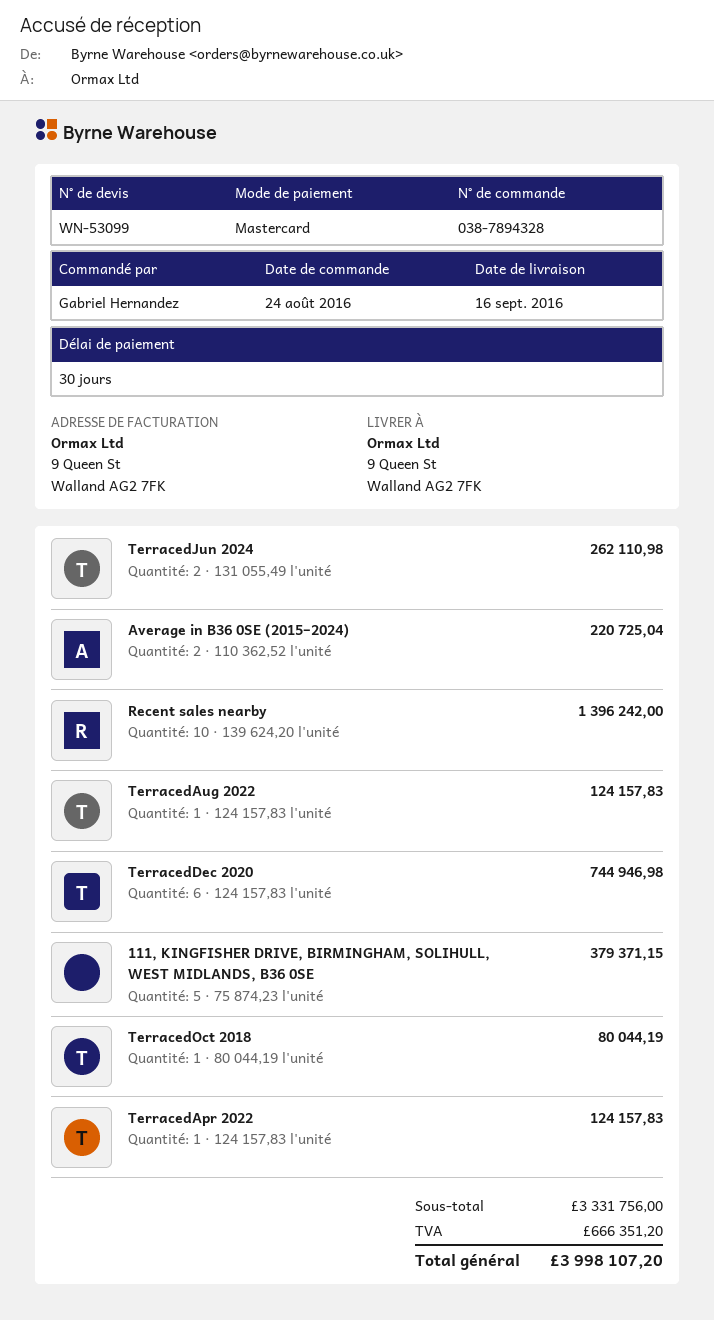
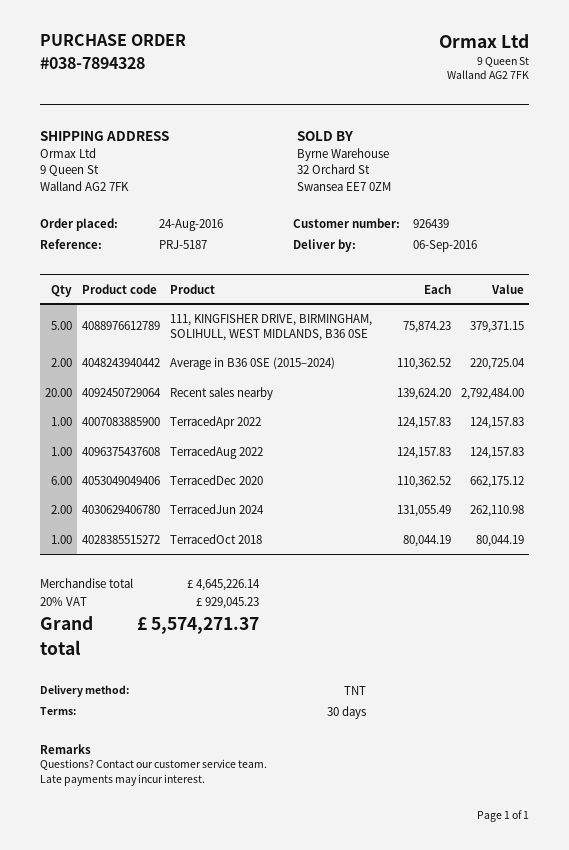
delivery date: 2016-09-16 -> 2016-09-06
Recent sales nearby: 10 x 139624.20 = 1396242.00 -> 20 x 139624.20 = 2792484.00
TerracedDec 2020: 6 x 124157.83 = 744946.98 -> 6 x 110362.52 = 662175.12
subtotal: 3331756.00 -> 4645226.14
tax: 666351.20 -> 929045.23
total: 3998107.20 -> 5574271.37

